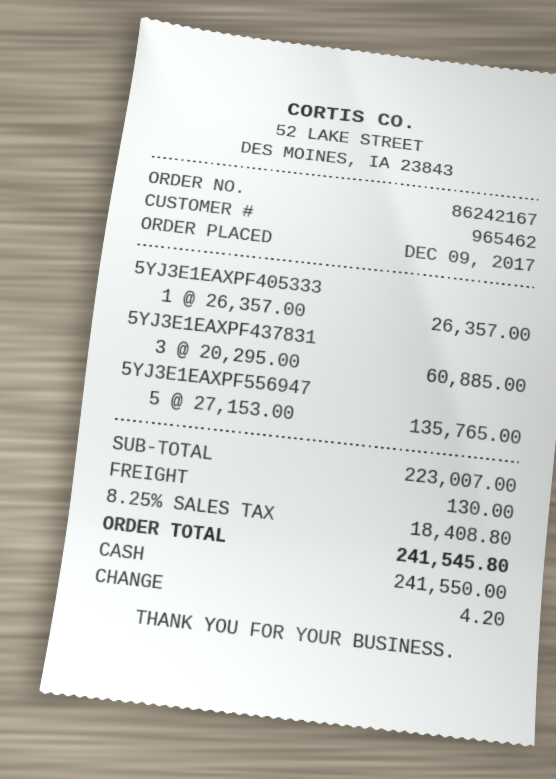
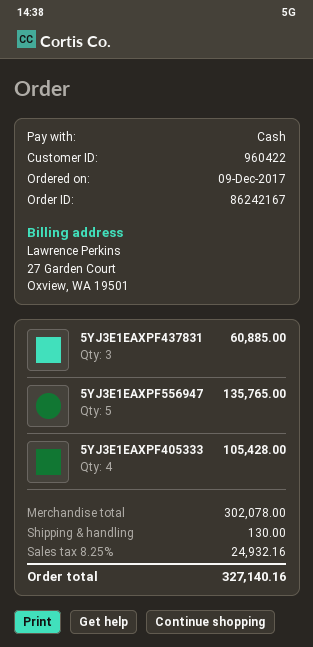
customer number: 965462 -> 960422
5YJ3E1EAXPF405333: 1 for 26357.00 -> 4 for 105428.00
subtotal: 223007.00 -> 302078.00
tax: 8.25% = 18408.80 -> 8.25% = 24932.16
total: 241545.80 -> 327140.16

